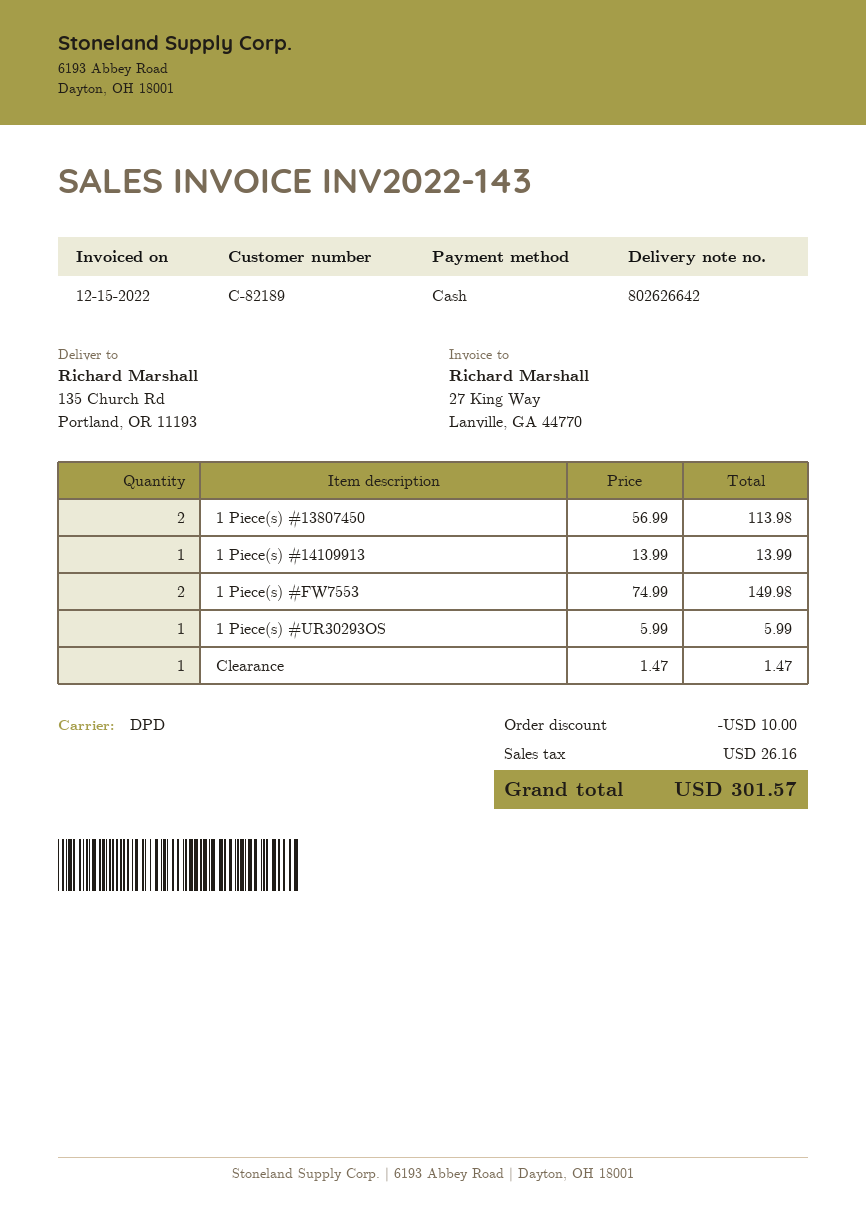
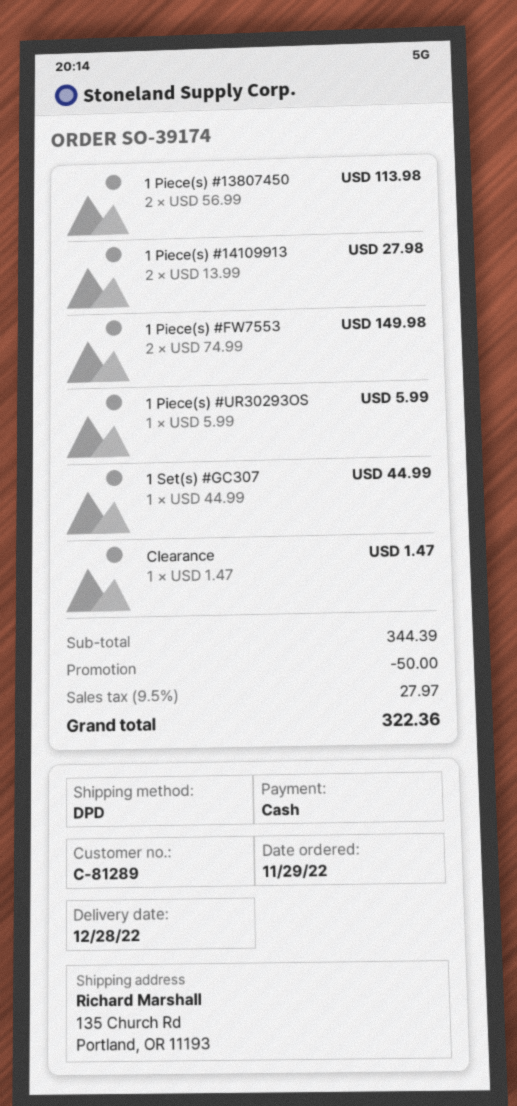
customer number: C-82189 -> C-81289
1 Piece(s) #14109913: 1 x 13.99 = 13.99 -> 2 x 13.99 = 27.98
1 Set(s) #GC307: none -> 1 x 44.99 = 44.99
discount: 10.00 -> 50.00
tax: 26.16 -> 27.97
total: 301.57 -> 322.36

